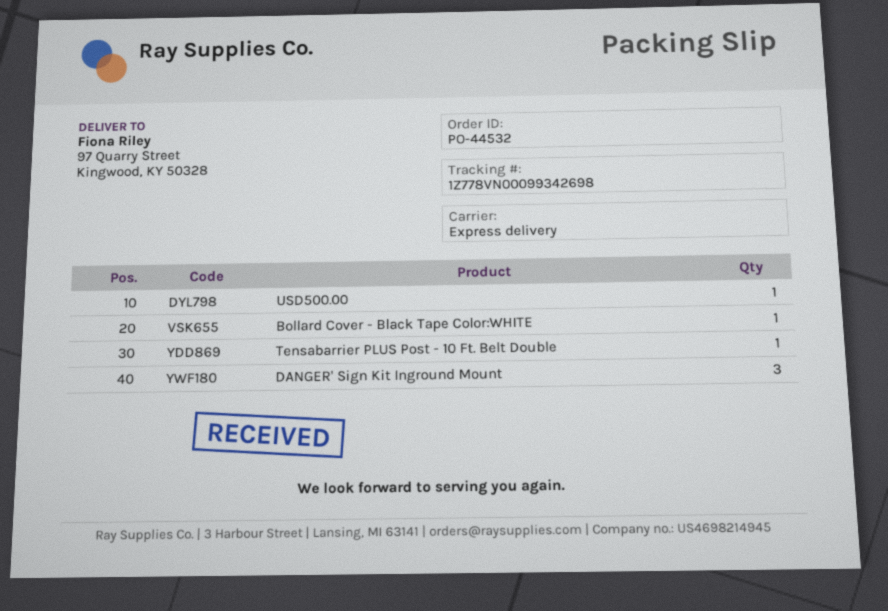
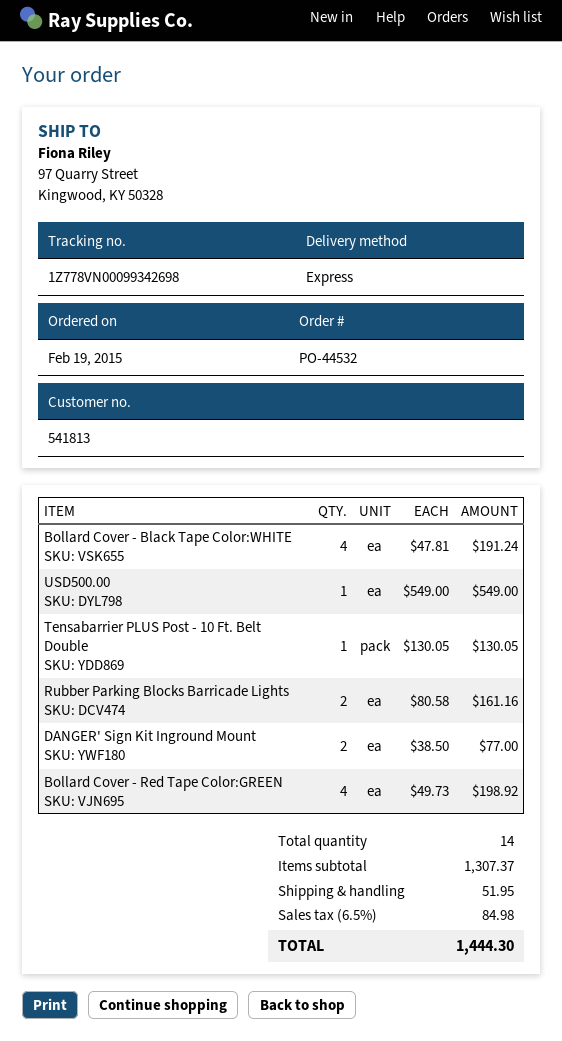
Bollard Cover - Black Tape Color:WHITE: 1 -> 4
DANGER' Sign Kit Inground Mount: 3 -> 2
Rubber Parking Blocks Barricade Lights: none -> 2
Bollard Cover - Red Tape Color:GREEN: none -> 4

